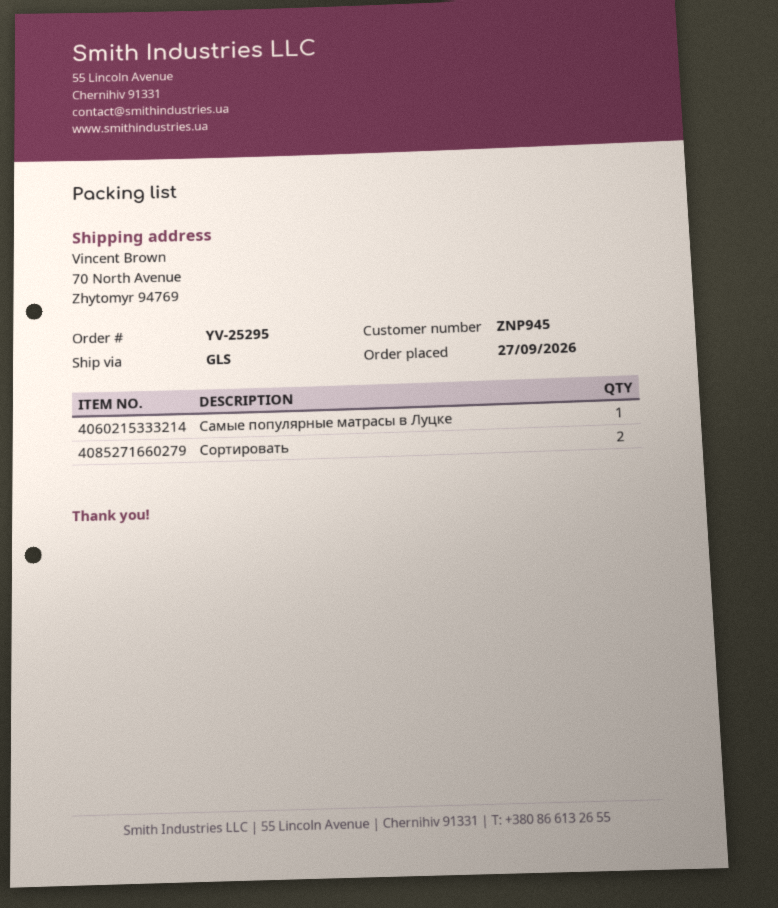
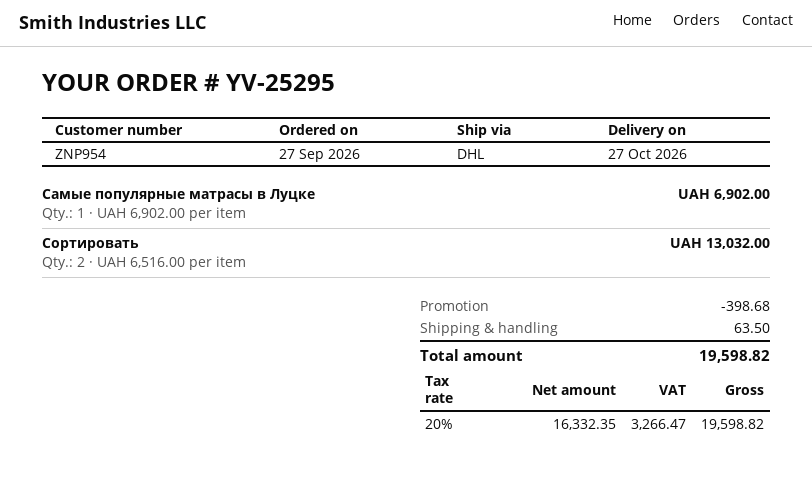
customer number: ZNP945 -> ZNP954
shipping method: GLS -> DHL

